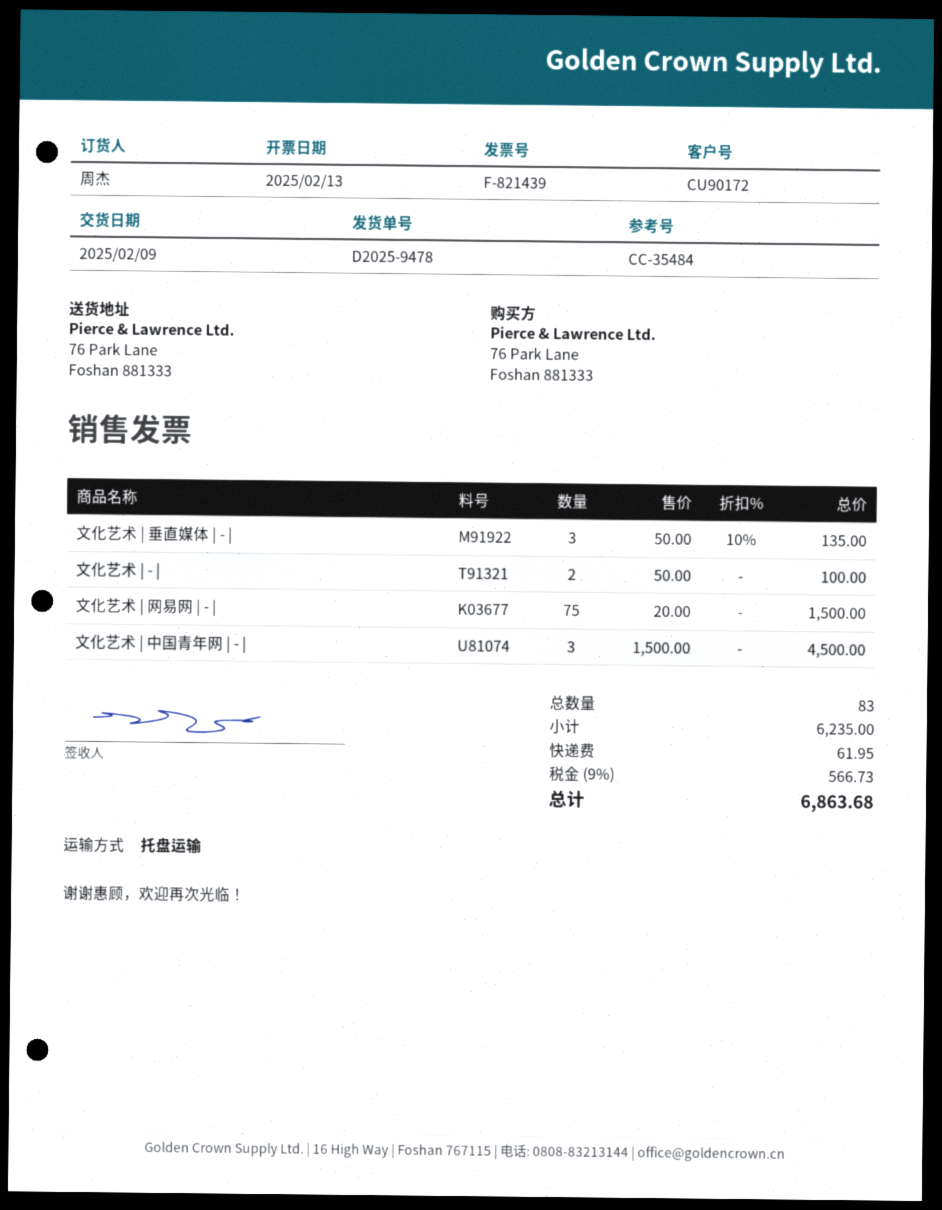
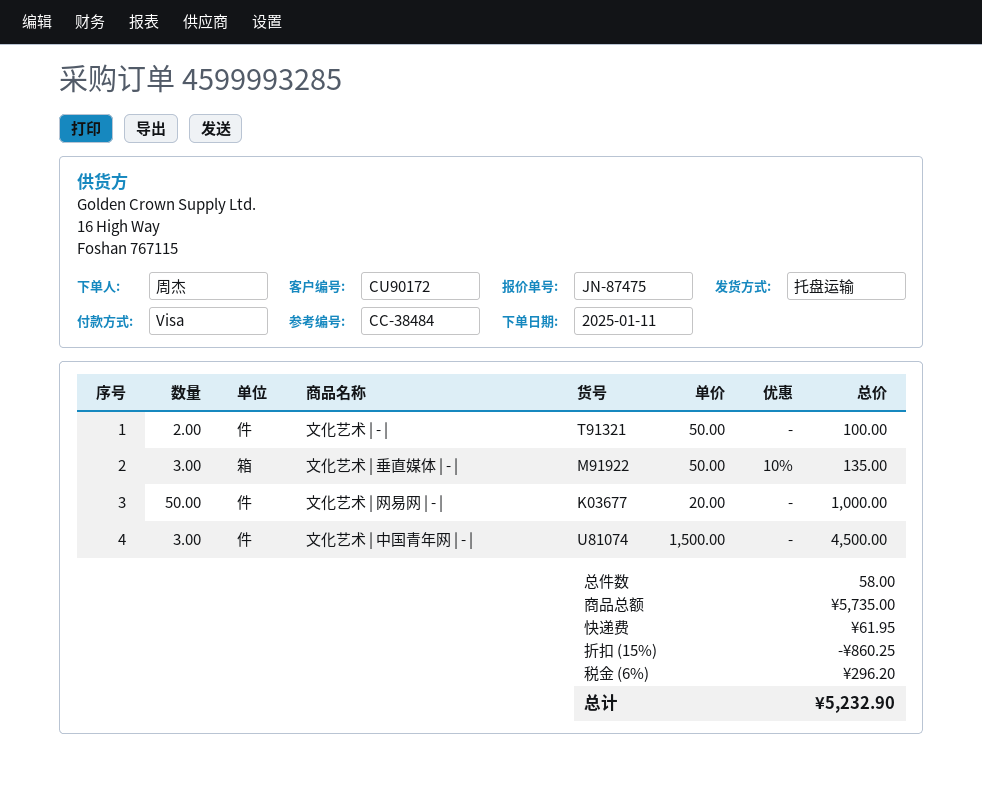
reference: CC-35484 -> CC-38484
文化艺术 | 网易网 | - |: 75 x 20.00 = 1500.00 -> 50 x 20.00 = 1000.00
total quantity: 83 -> 58
subtotal: 6235.00 -> 5735.00
discount: none -> 15% = 860.25
tax: 9% = 566.73 -> 6% = 296.20
total: 6863.68 -> 5232.90

